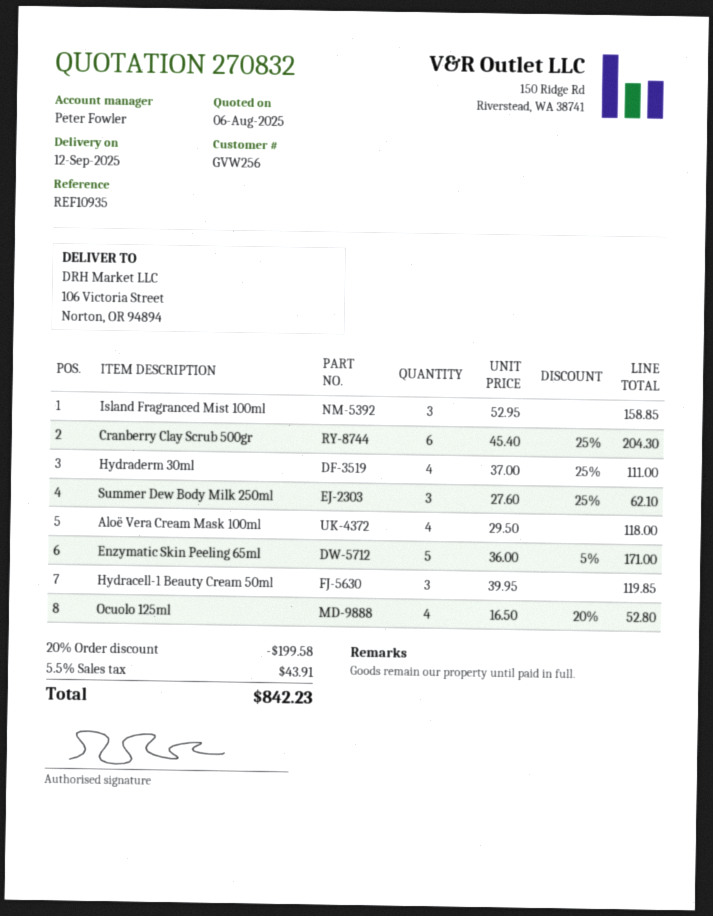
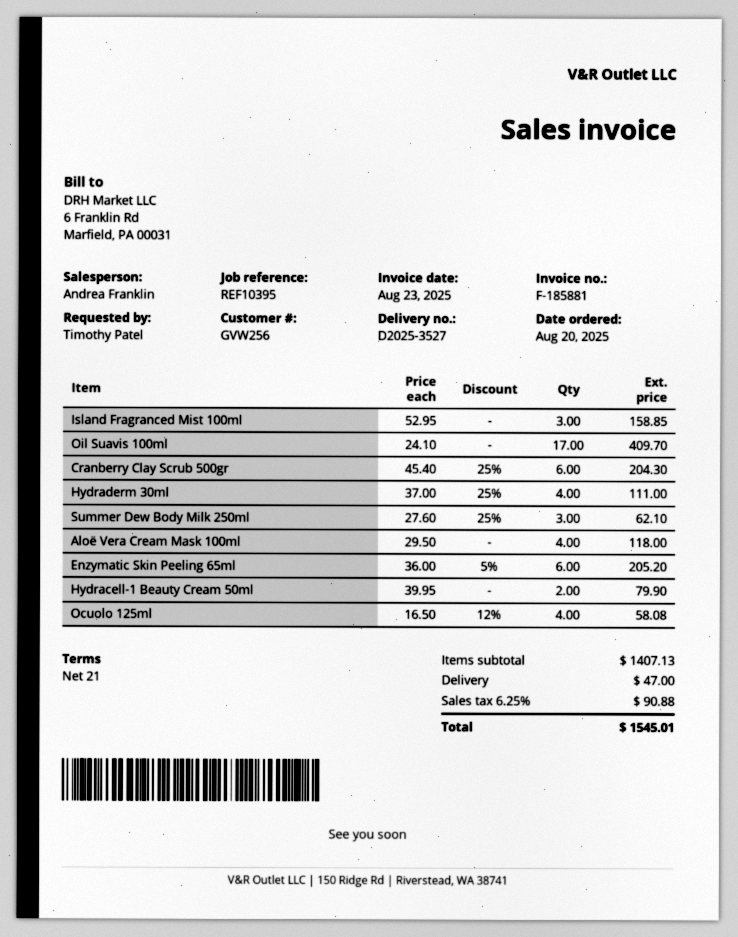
reference: REF10935 -> REF10395
sales rep: Peter Fowler -> Andrea Franklin
Enzymatic Skin Peeling 65ml: 5 x 36.00 - 5% = 171.00 -> 6 x 36.00 - 5% = 205.20
Hydracell-1 Beauty Cream 50ml: 3 x 39.95 = 119.85 -> 2 x 39.95 = 79.90
Ocuolo 125ml: 4 x 16.50 - 20% = 52.80 -> 4 x 16.50 - 12% = 58.08
Oil Suavis 100ml: none -> 17 x 24.10 = 409.70
discount: 20% = 199.58 -> none
shipping: none -> 47.00
tax: 5.5% = 43.91 -> 6.25% = 90.88
total: 842.23 -> 1545.01

